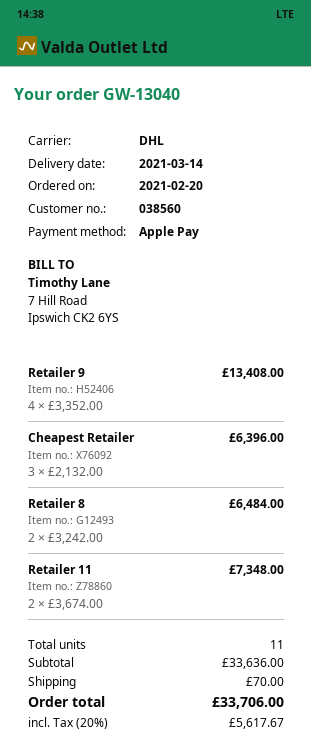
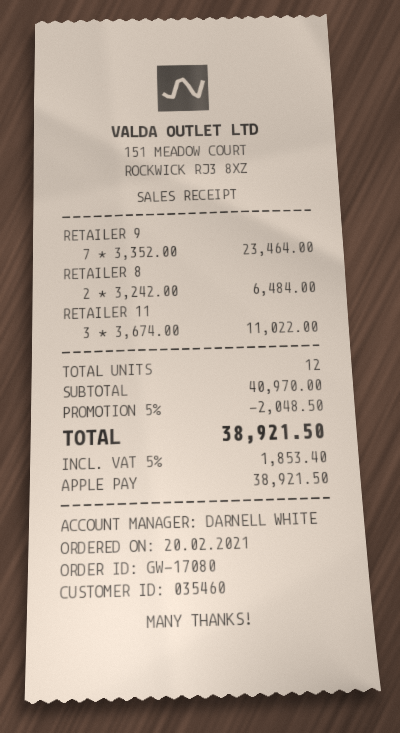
order number: GW-13040 -> GW-17080
customer number: 038560 -> 035460
Retailer 9: 4 x 3352.00 = 13408.00 -> 7 x 3352.00 = 23464.00
Cheapest Retailer: 3 x 2132.00 = 6396.00 -> none
Retailer 11: 2 x 3674.00 = 7348.00 -> 3 x 3674.00 = 11022.00
total quantity: 11 -> 12
subtotal: 33636.00 -> 40970.00
discount: none -> 5% = 2048.50
shipping: 70.00 -> none
tax: 20% = 5617.67 -> 5% = 1853.40
total: 33706.00 -> 38921.50

